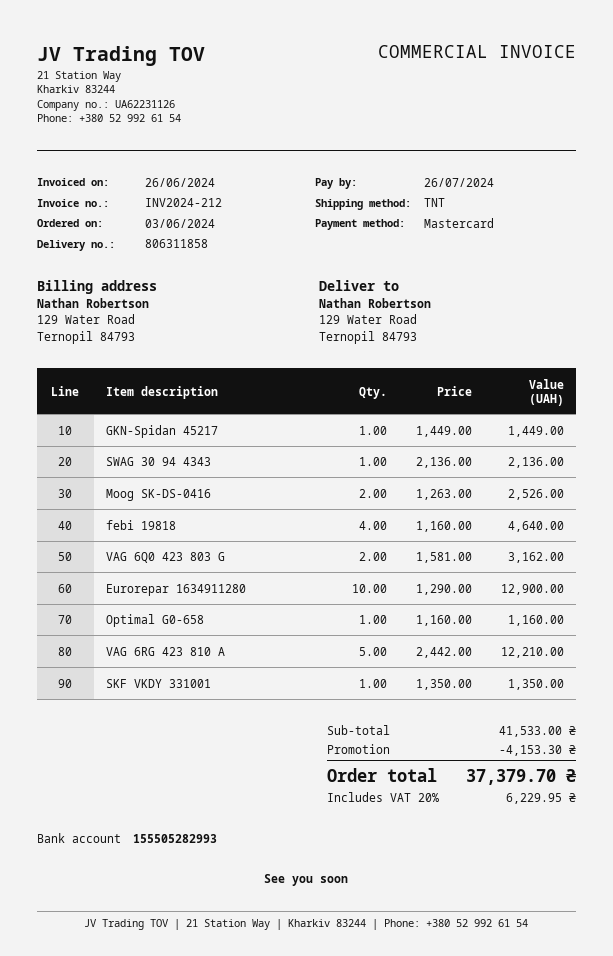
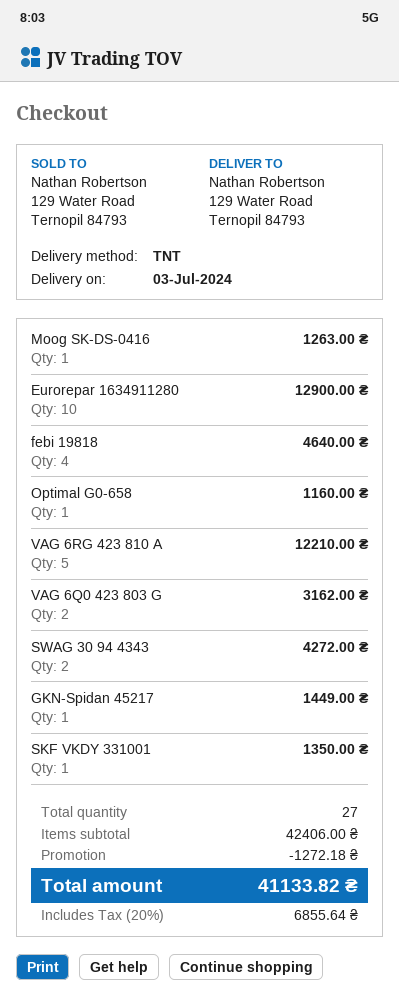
SWAG 30 94 4343: 1 for 2136.00 -> 2 for 4272.00
Moog SK-DS-0416: 2 for 2526.00 -> 1 for 1263.00
subtotal: 41533.00 -> 42406.00
discount: 4153.30 -> 1272.18
tax: 20% = 6229.95 -> 20% = 6855.64
total: 37379.70 -> 41133.82

